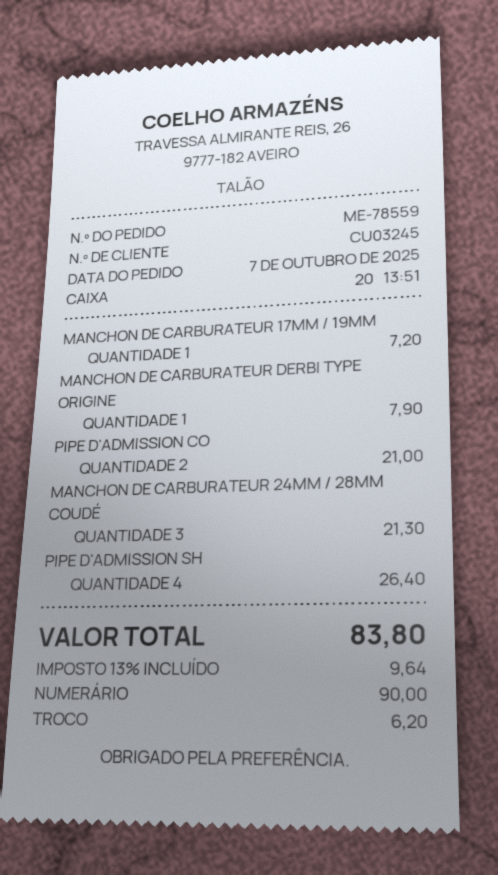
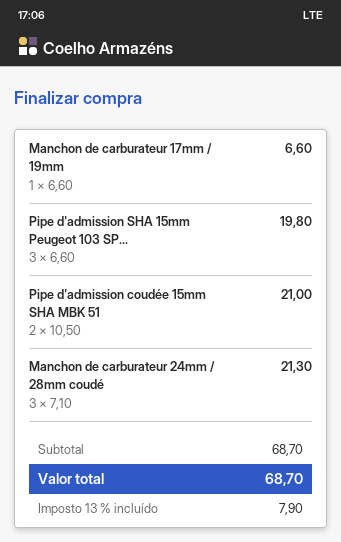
MANCHON DE CARBURATEUR 17MM / 19MM: 1 for 7.20 -> 1 for 6.60
MANCHON DE CARBURATEUR DERBI TYPE ORIGINE: 1 for 7.90 -> none
PIPE D'ADMISSION SH: 4 for 26.40 -> 3 for 19.80
tax: 13% = 9.64 -> 13% = 7.90
total: 83.80 -> 68.70

